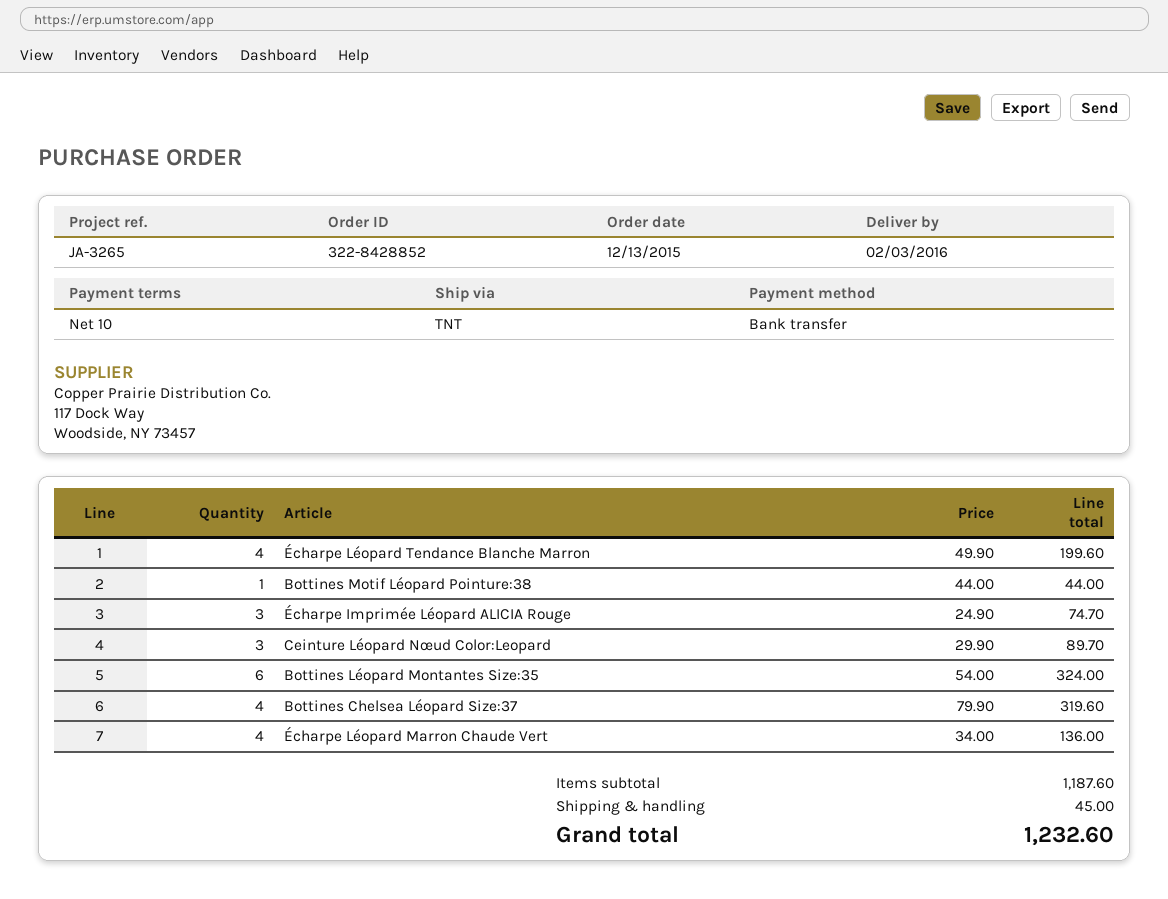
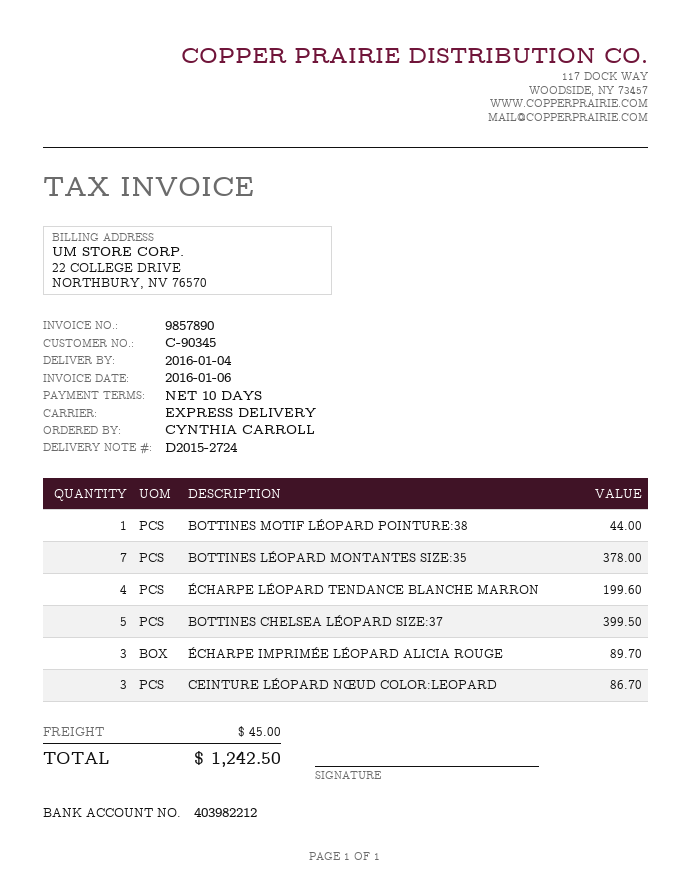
delivery date: 2016-02-03 -> 2016-01-04
shipping method: TNT -> express
Écharpe Imprimée Léopard ALICIA Rouge: 3 for 74.70 -> 3 for 89.70
Ceinture Léopard Nœud Color:Leopard: 3 for 89.70 -> 3 for 86.70
Bottines Léopard Montantes Size:35: 6 for 324.00 -> 7 for 378.00
Bottines Chelsea Léopard Size:37: 4 for 319.60 -> 5 for 399.50
Écharpe Léopard Marron Chaude Vert: 4 for 136.00 -> none
total: 1232.60 -> 1242.50

